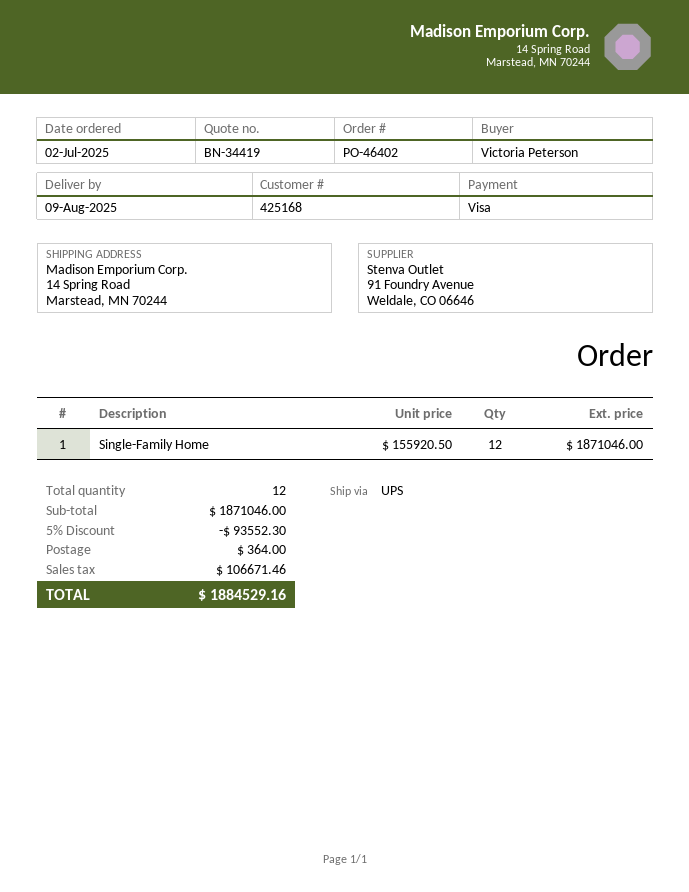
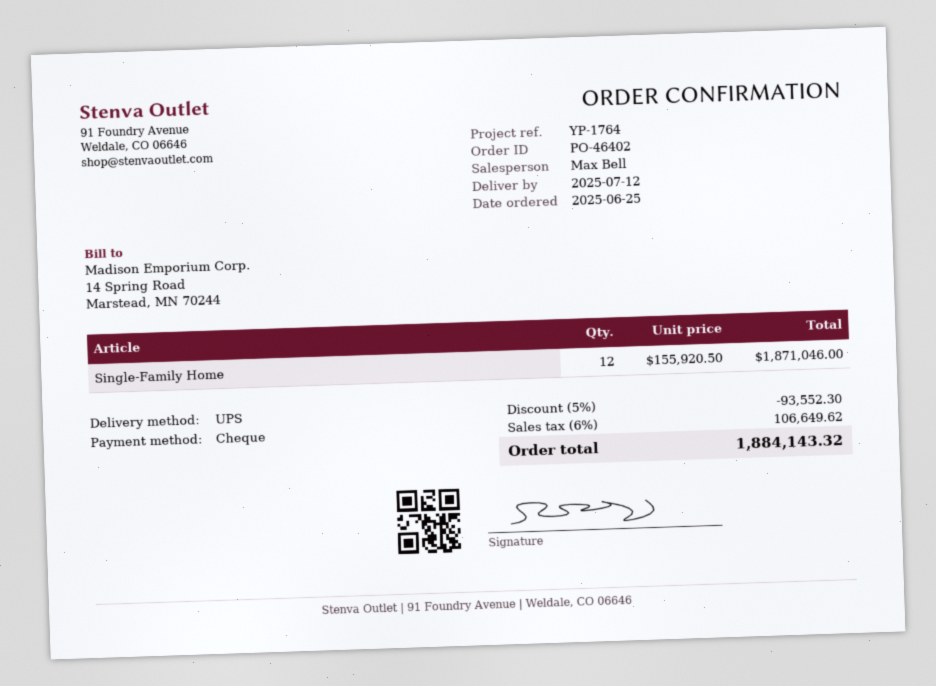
order date: 2025-07-02 -> 2025-06-25
delivery date: 2025-08-09 -> 2025-07-12
payment method: Visa -> cheque
shipping: 364.00 -> none
tax: 106671.46 -> 106649.62
total: 1884529.16 -> 1884143.32

